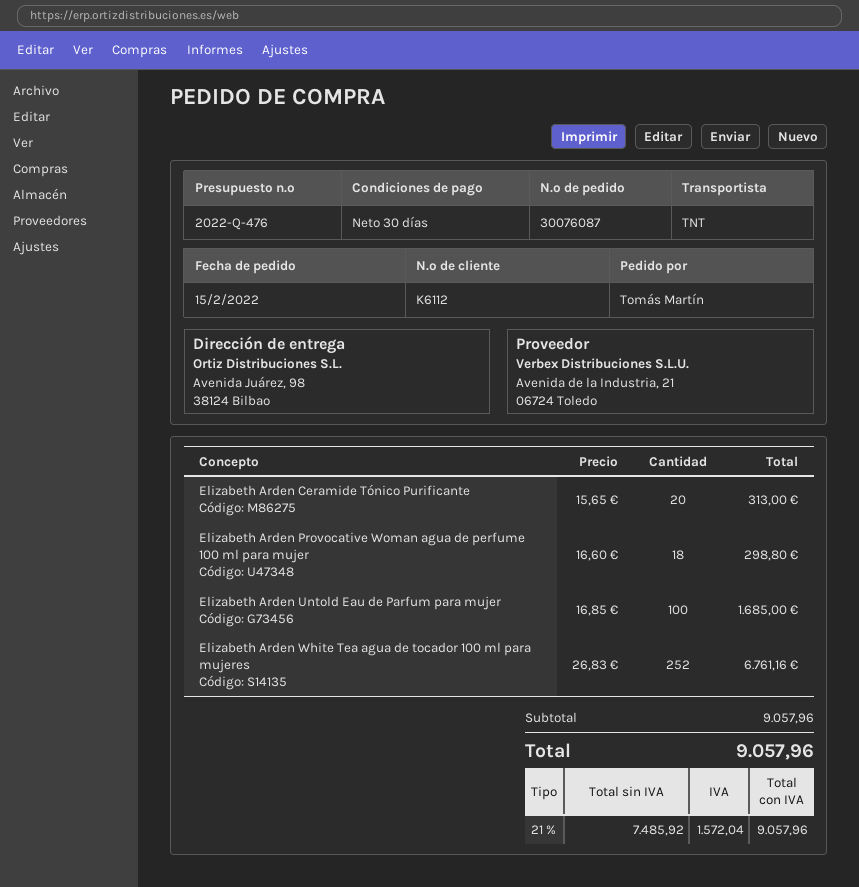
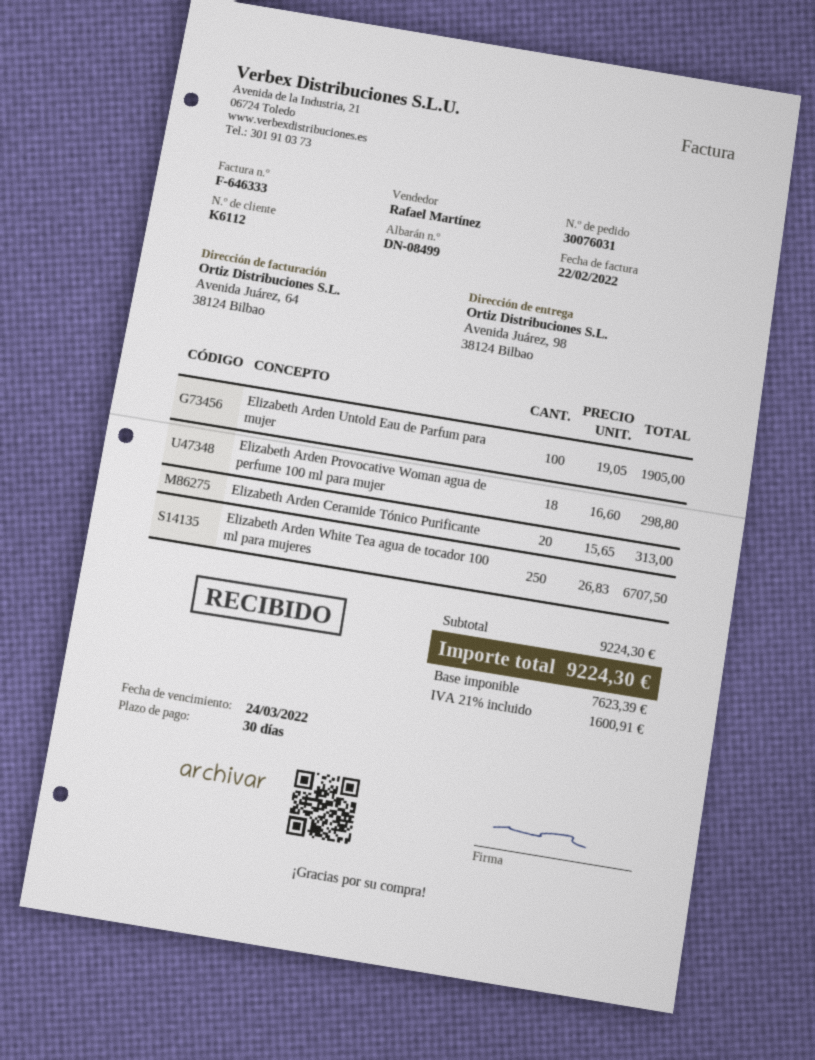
order number: 30076087 -> 30076031
Elizabeth Arden Untold Eau de Parfum para mujer: 100 x 16.85 = 1685.00 -> 100 x 19.05 = 1905.00
Elizabeth Arden White Tea agua de tocador 100 ml para mujeres: 252 x 26.83 = 6761.16 -> 250 x 26.83 = 6707.50
subtotal: 9057.96 -> 9224.30
net: 7485.92 -> 7623.39
tax: 21% = 1572.04 -> 21% = 1600.91
total: 9057.96 -> 9224.30

